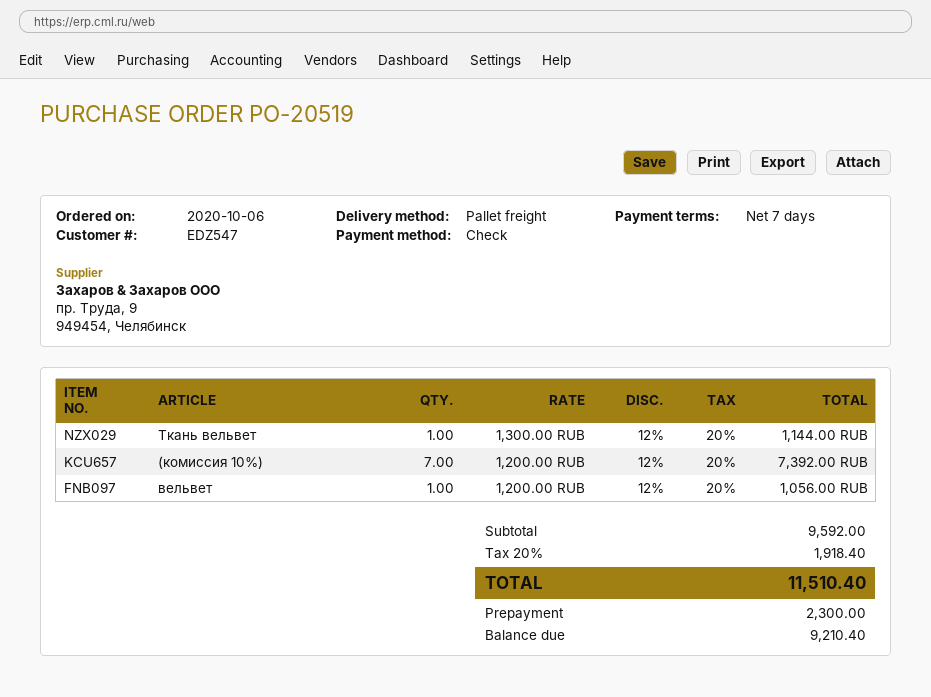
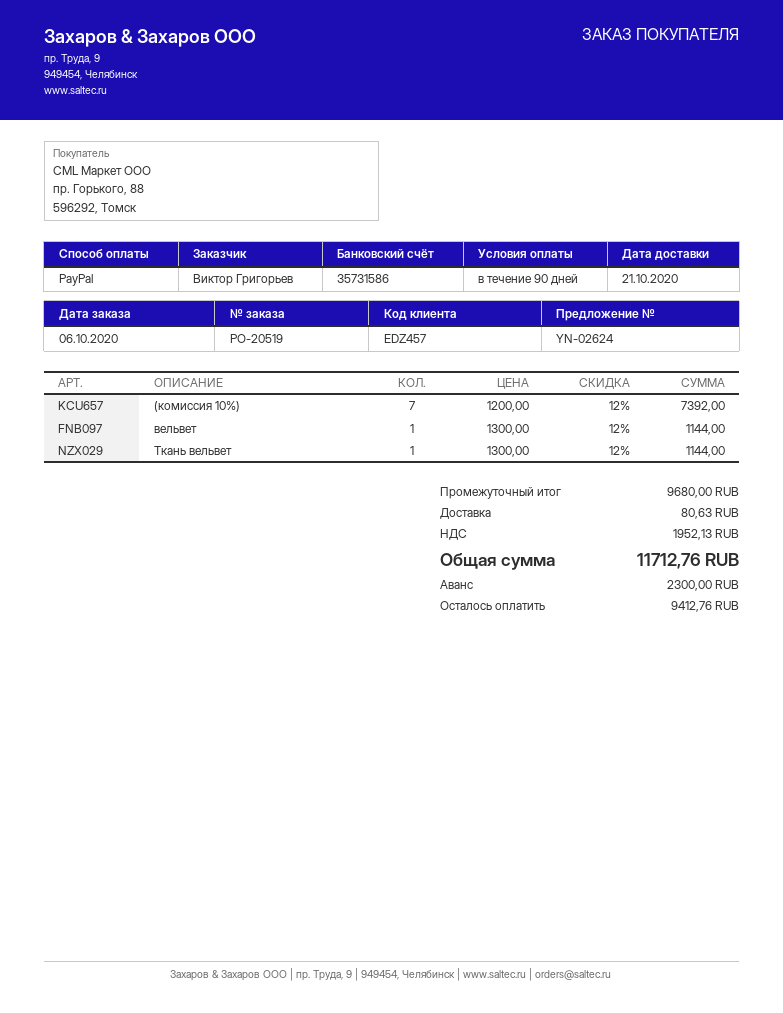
payment terms: 7 days -> 90 days
customer number: EDZ547 -> EDZ457
payment method: cheque -> PayPal
вельвет: 1 x 1200.00 - 12% = 1056.00 -> 1 x 1300.00 - 12% = 1144.00
subtotal: 9592.00 -> 9680.00
shipping: none -> 80.63
tax: 1918.40 -> 1952.13
total: 11510.40 -> 11712.76
balance: 9210.40 -> 9412.76

